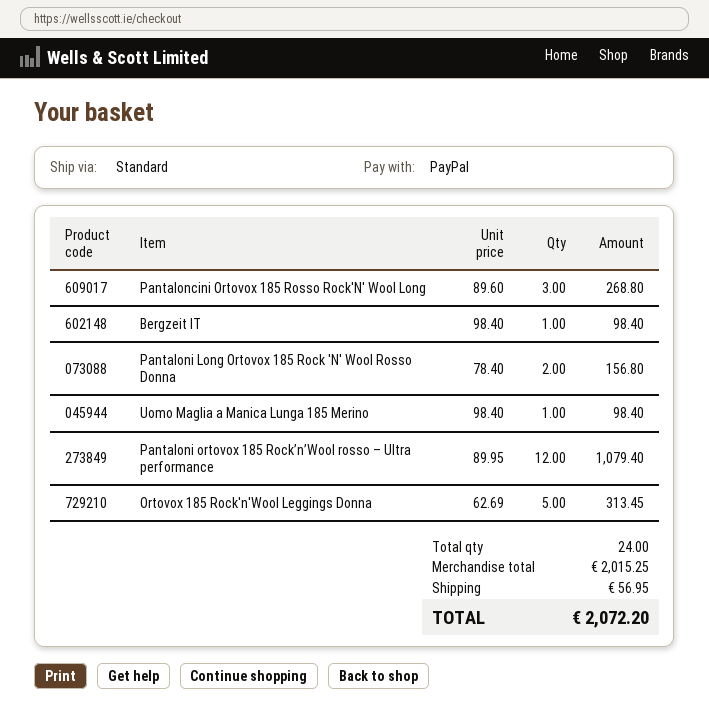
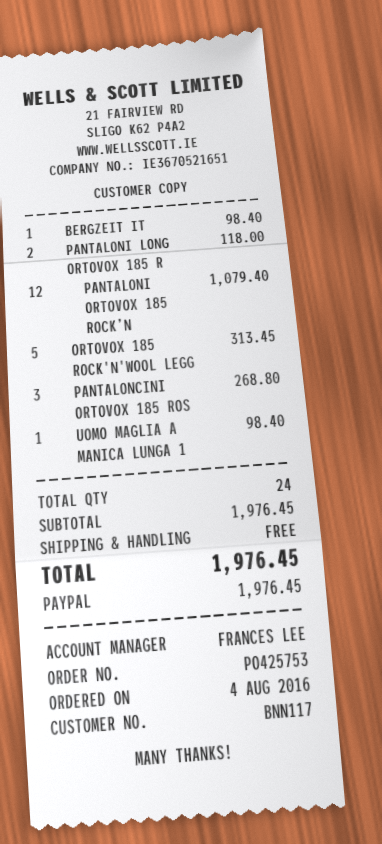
Pantaloni Long Ortovox 185 Rock 'N' Wool Rosso Donna: 2 for 156.80 -> 2 for 118.00
subtotal: 2015.25 -> 1976.45
shipping: 56.95 -> 0.00
total: 2072.20 -> 1976.45

